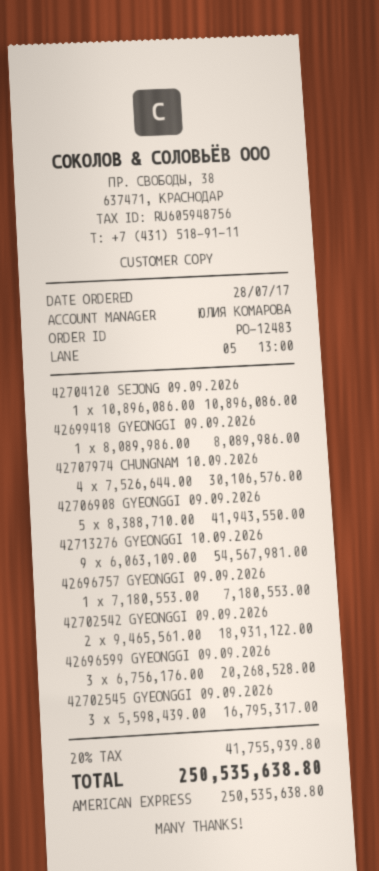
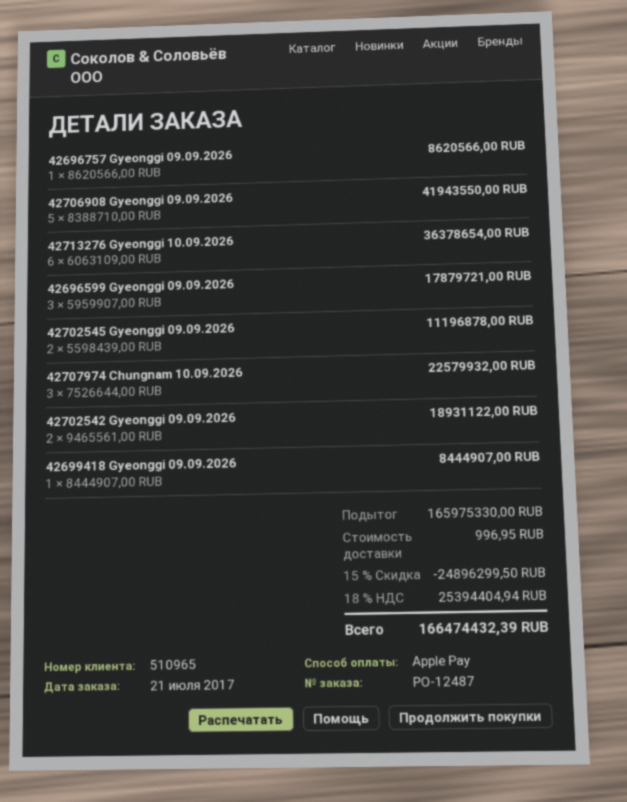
order number: PO-12483 -> PO-12487
order date: 2017-07-28 -> 2017-07-21
payment method: American Express -> Apple Pay
42704120 SEJONG 09.09.2026: 1 x 10896086.00 = 10896086.00 -> none
42699418 GYEONGGI 09.09.2026: 1 x 8089986.00 = 8089986.00 -> 1 x 8444907.00 = 8444907.00
42707974 CHUNGNAM 10.09.2026: 4 x 7526644.00 = 30106576.00 -> 3 x 7526644.00 = 22579932.00
42713276 GYEONGGI 10.09.2026: 9 x 6063109.00 = 54567981.00 -> 6 x 6063109.00 = 36378654.00
42696757 GYEONGGI 09.09.2026: 1 x 7180553.00 = 7180553.00 -> 1 x 8620566.00 = 8620566.00
42696599 GYEONGGI 09.09.2026: 3 x 6756176.00 = 20268528.00 -> 3 x 5959907.00 = 17879721.00
42702545 GYEONGGI 09.09.2026: 3 x 5598439.00 = 16795317.00 -> 2 x 5598439.00 = 11196878.00
discount: none -> 15% = 24896299.50
shipping: none -> 996.95
tax: 20% = 41755939.80 -> 18% = 25394404.94
total: 250535638.80 -> 166474432.39

